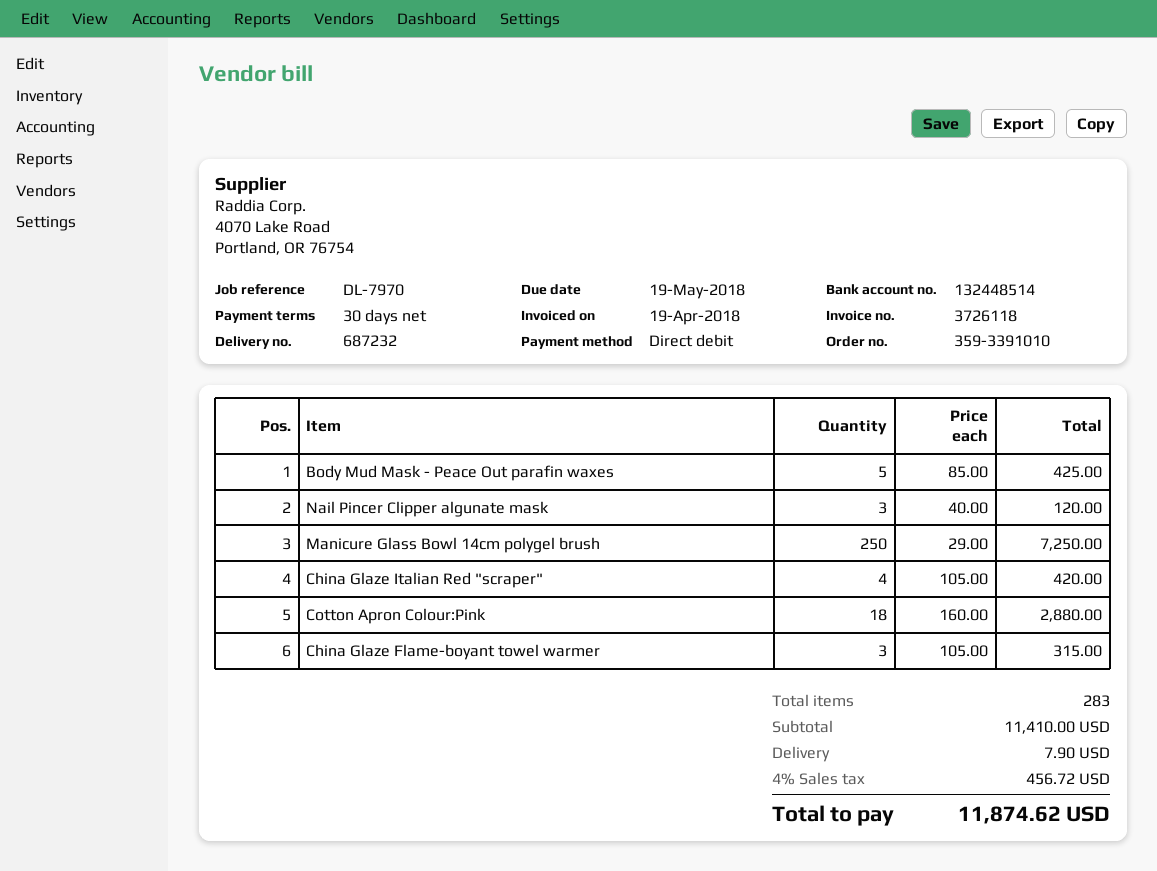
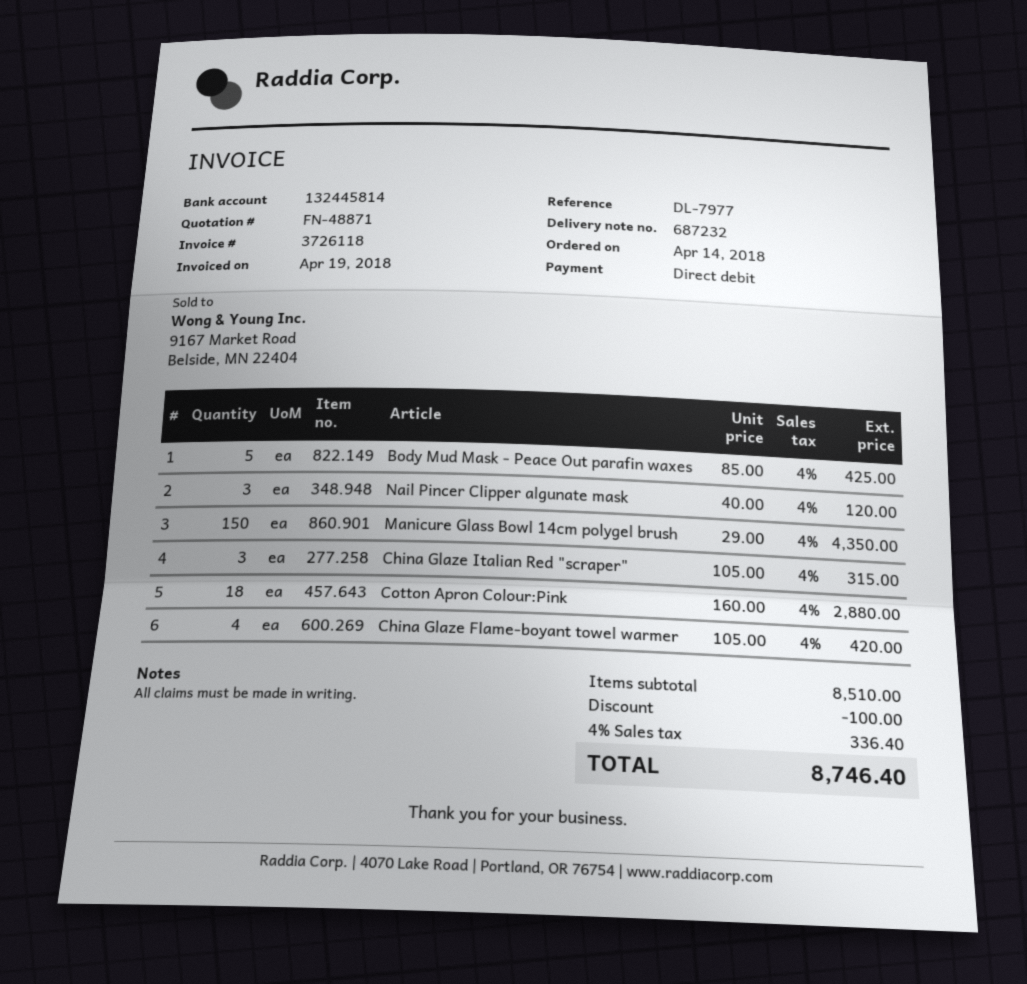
reference: DL-7970 -> DL-7977
bank account: 132448514 -> 132445814
Manicure Glass Bowl 14cm polygel brush: 250 x 29.00 = 7250.00 -> 150 x 29.00 = 4350.00
China Glaze Italian Red "scraper": 4 x 105.00 = 420.00 -> 3 x 105.00 = 315.00
China Glaze Flame-boyant towel warmer: 3 x 105.00 = 315.00 -> 4 x 105.00 = 420.00
subtotal: 11410.00 -> 8510.00
discount: none -> 100.00
shipping: 7.90 -> none
tax: 4% = 456.72 -> 4% = 336.40
total: 11874.62 -> 8746.40

